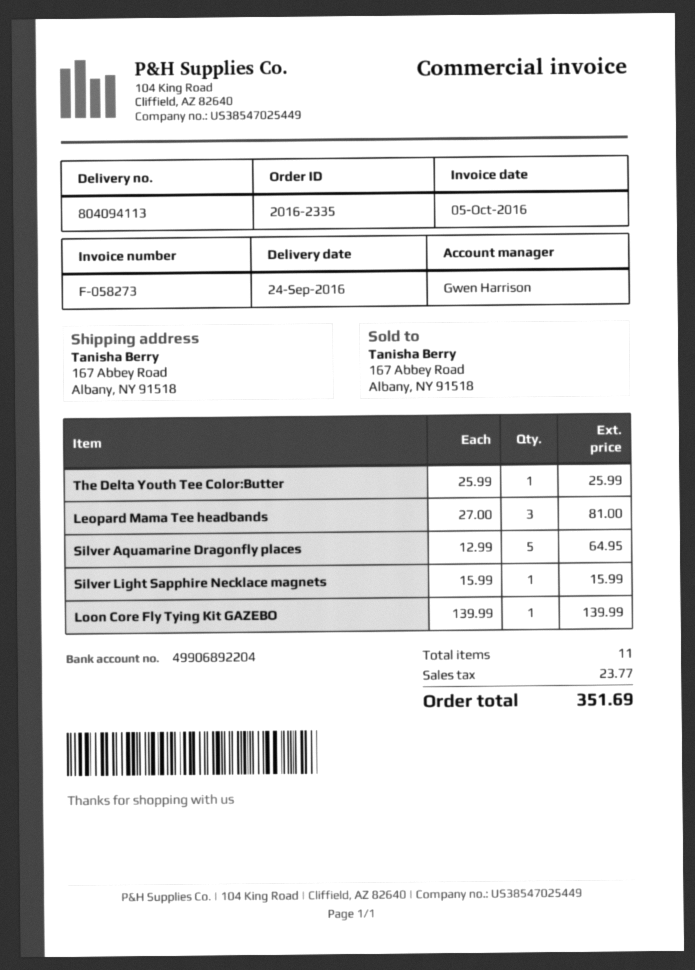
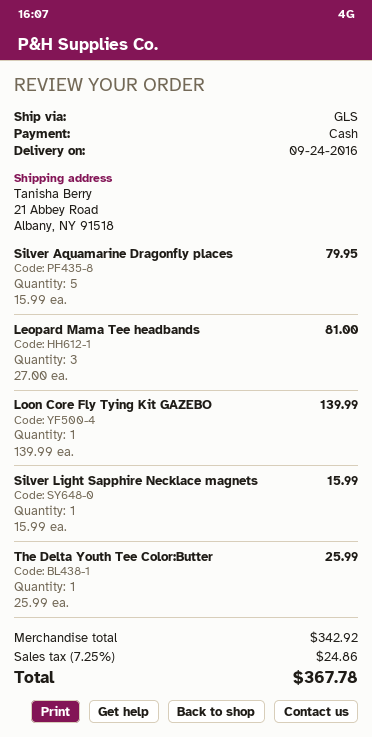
ship to: 167 Abbey Road, Albany, NY 91518 -> 21 Abbey Road, Albany, NY 91518
Silver Aquamarine Dragonfly places: 5 x 12.99 = 64.95 -> 5 x 15.99 = 79.95
tax: 23.77 -> 24.86
total: 351.69 -> 367.78

